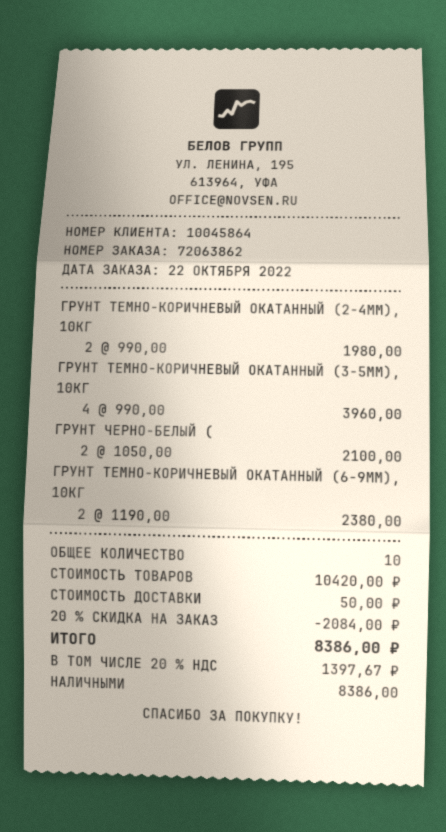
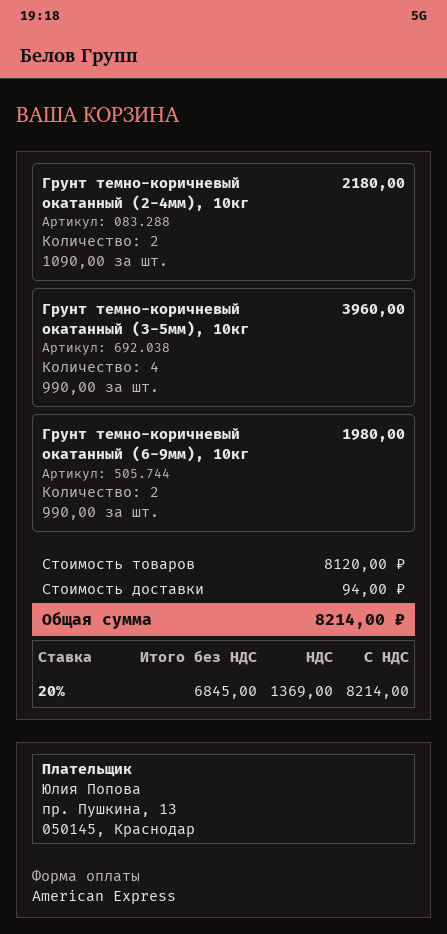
payment method: cash -> American Express
ГРУНТ ТЕМНО-КОРИЧНЕВЫЙ ОКАТАННЫЙ (2-4ММ), 10КГ: 2 x 990.00 = 1980.00 -> 2 x 1090.00 = 2180.00
ГРУНТ ЧЕРНО-БЕЛЫЙ (: 2 x 1050.00 = 2100.00 -> none
ГРУНТ ТЕМНО-КОРИЧНЕВЫЙ ОКАТАННЫЙ (6-9ММ), 10КГ: 2 x 1190.00 = 2380.00 -> 2 x 990.00 = 1980.00
subtotal: 10420.00 -> 8120.00
discount: 20% = 2084.00 -> none
shipping: 50.00 -> 94.00
tax: 20% = 1397.67 -> 20% = 1369.00
total: 8386.00 -> 8214.00

